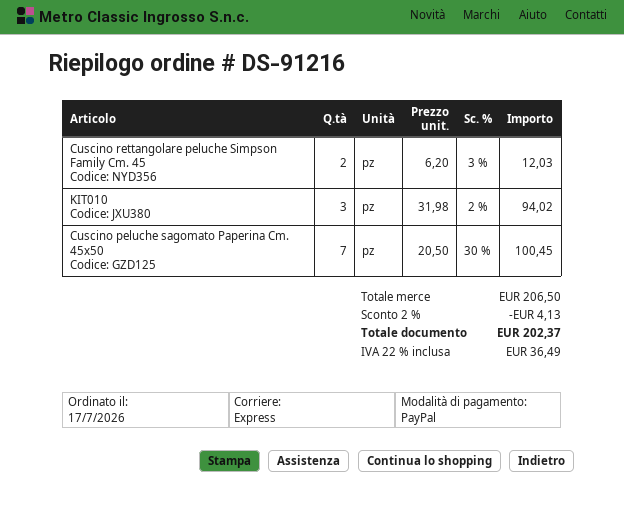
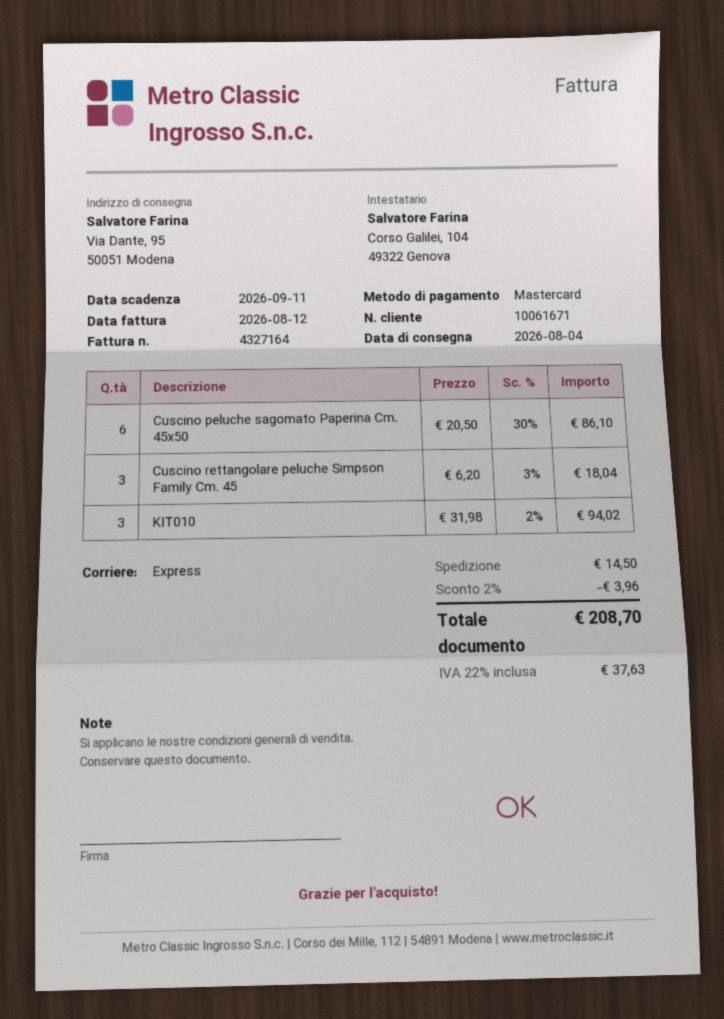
payment method: PayPal -> Mastercard
Cuscino rettangolare peluche Simpson Family Cm. 45: 2 x 6.20 - 3% = 12.03 -> 3 x 6.20 - 3% = 18.04
Cuscino peluche sagomato Paperina Cm. 45x50: 7 x 20.50 - 30% = 100.45 -> 6 x 20.50 - 30% = 86.10
discount: 2% = 4.13 -> 2% = 3.96
shipping: none -> 14.50
tax: 22% = 36.49 -> 22% = 37.63
total: 202.37 -> 208.70

